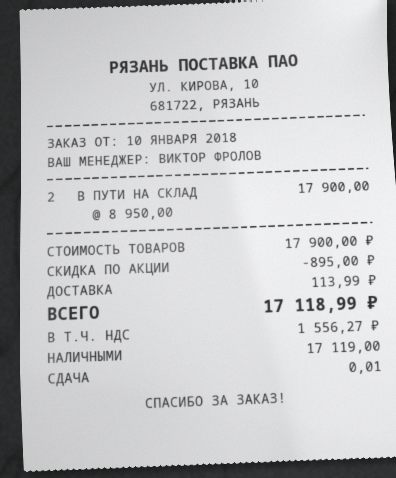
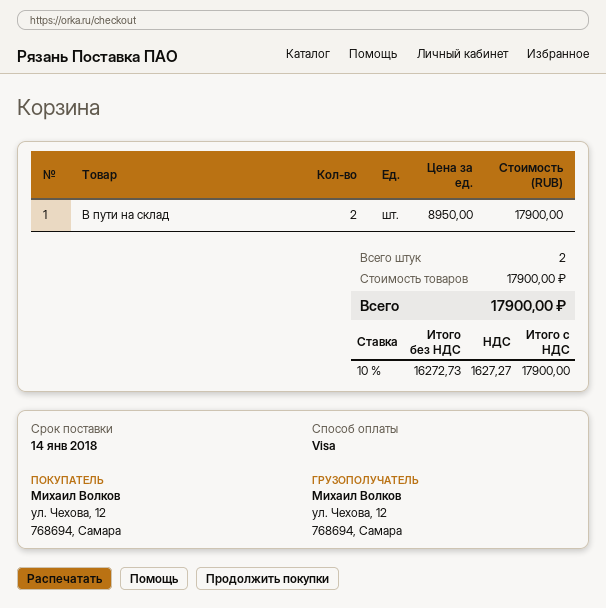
payment method: cash -> Visa
discount: 895.00 -> none
shipping: 113.99 -> none
tax: 1556.27 -> 1627.27
total: 17118.99 -> 17900.00

